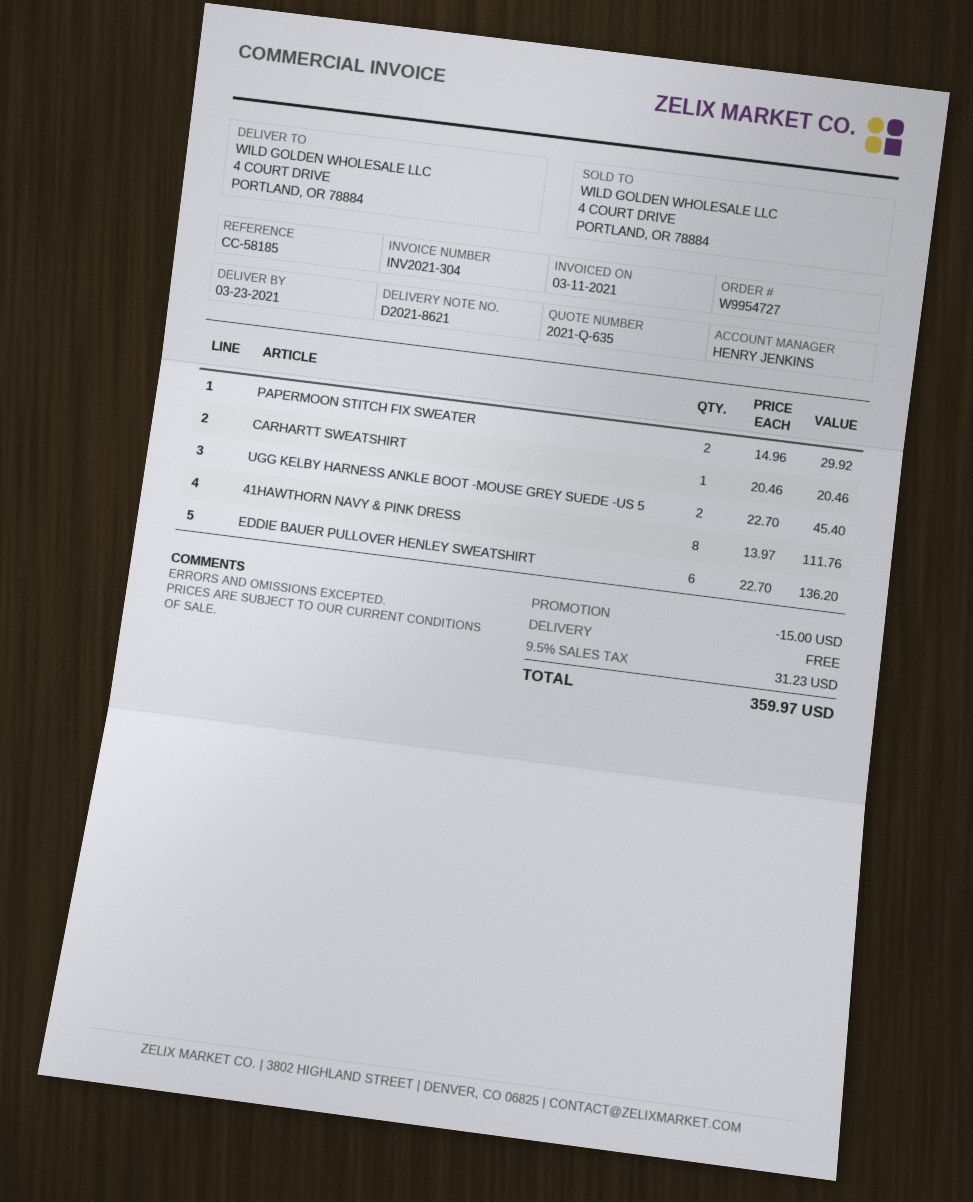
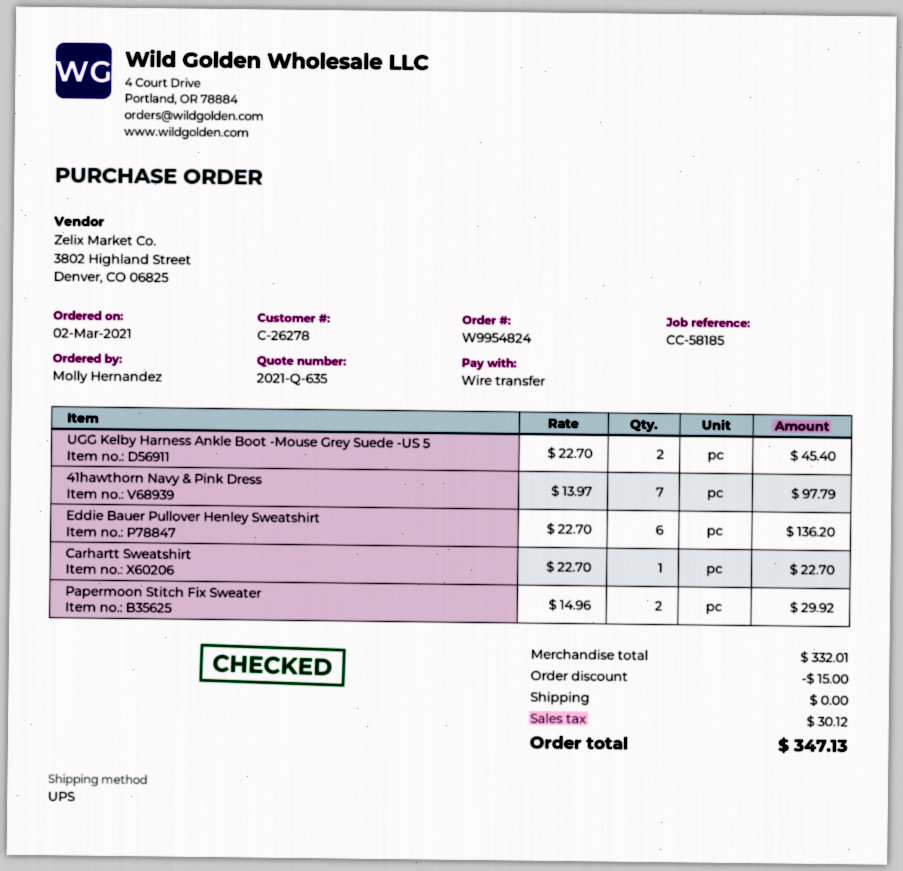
order number: W9954727 -> W9954824
CARHARTT SWEATSHIRT: 1 x 20.46 = 20.46 -> 1 x 22.70 = 22.70
41HAWTHORN NAVY & PINK DRESS: 8 x 13.97 = 111.76 -> 7 x 13.97 = 97.79
tax: 31.23 -> 30.12
total: 359.97 -> 347.13

